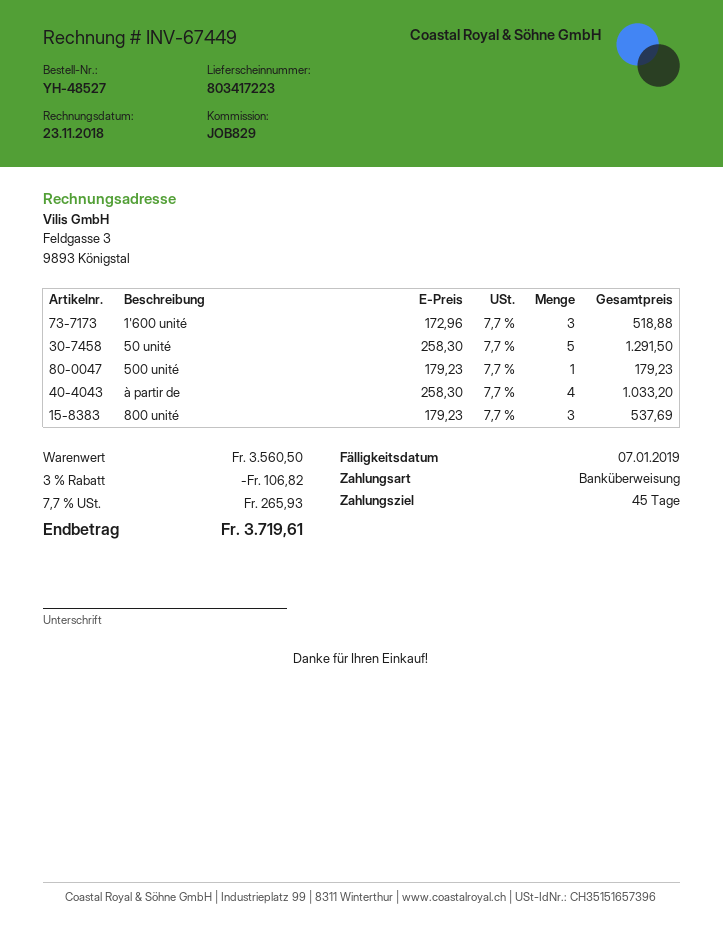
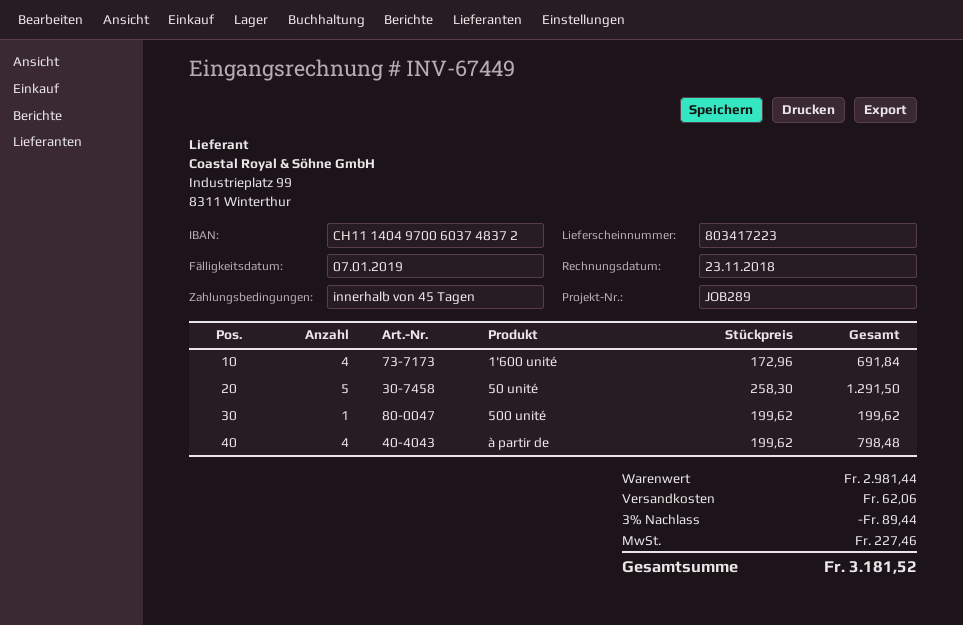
reference: JOB829 -> JOB289
1'600 unité: 3 x 172.96 = 518.88 -> 4 x 172.96 = 691.84
500 unité: 1 x 179.23 = 179.23 -> 1 x 199.62 = 199.62
à partir de: 4 x 258.30 = 1033.20 -> 4 x 199.62 = 798.48
800 unité: 3 x 179.23 = 537.69 -> none
subtotal: 3560.50 -> 2981.44
discount: 3% = 106.82 -> 3% = 89.44
shipping: none -> 62.06
tax: 265.93 -> 227.46
total: 3719.61 -> 3181.52

